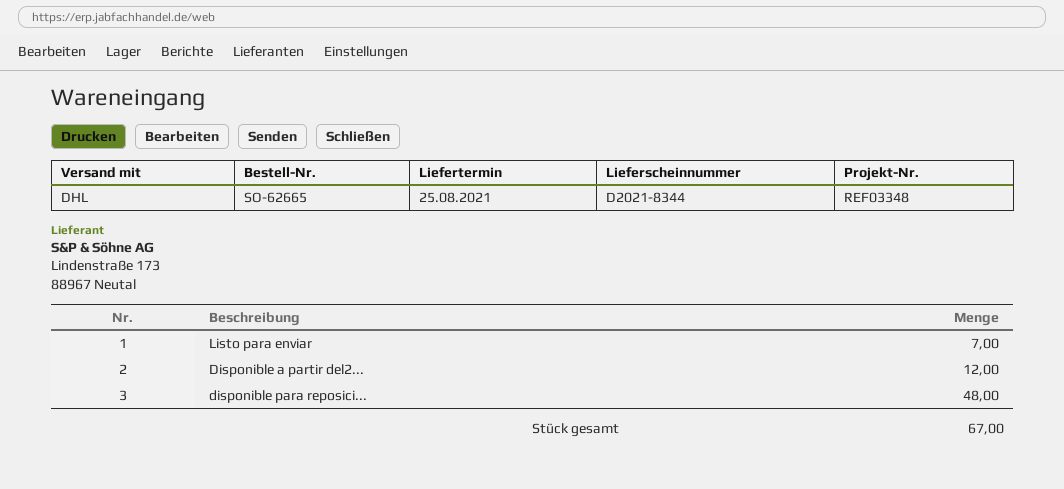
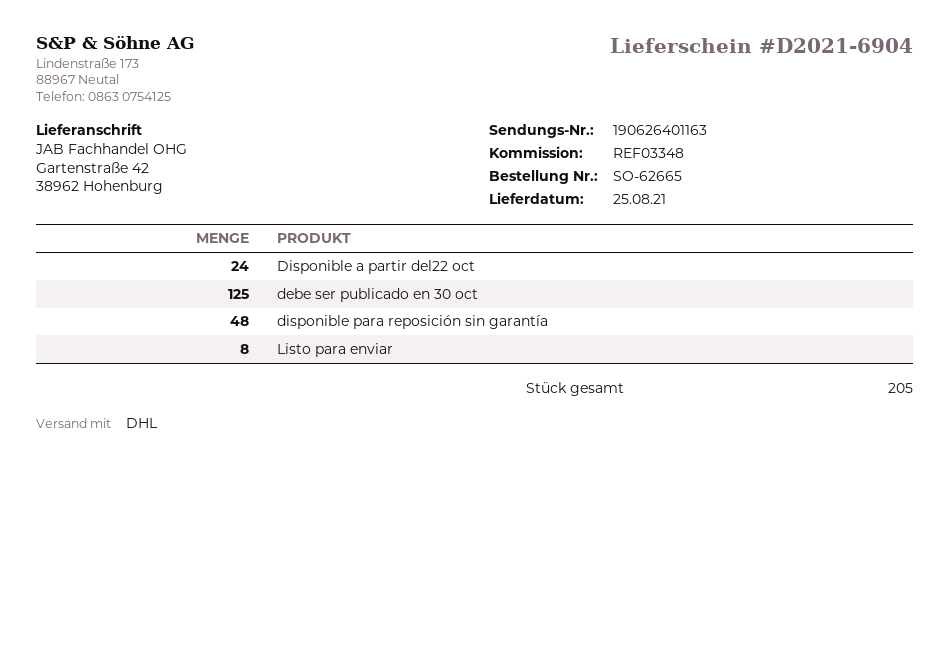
delivery note number: D2021-8344 -> D2021-6904
Listo para enviar: 7 -> 8
Disponible a partir del2...: 12 -> 24
debe ser publicado en 30 oct: none -> 125
total quantity: 67 -> 205

